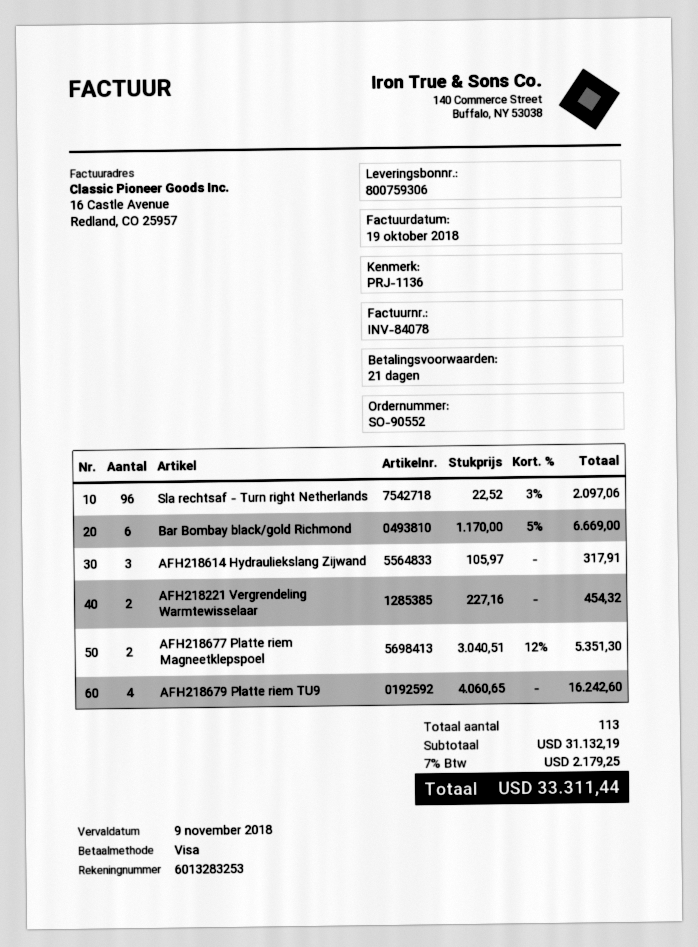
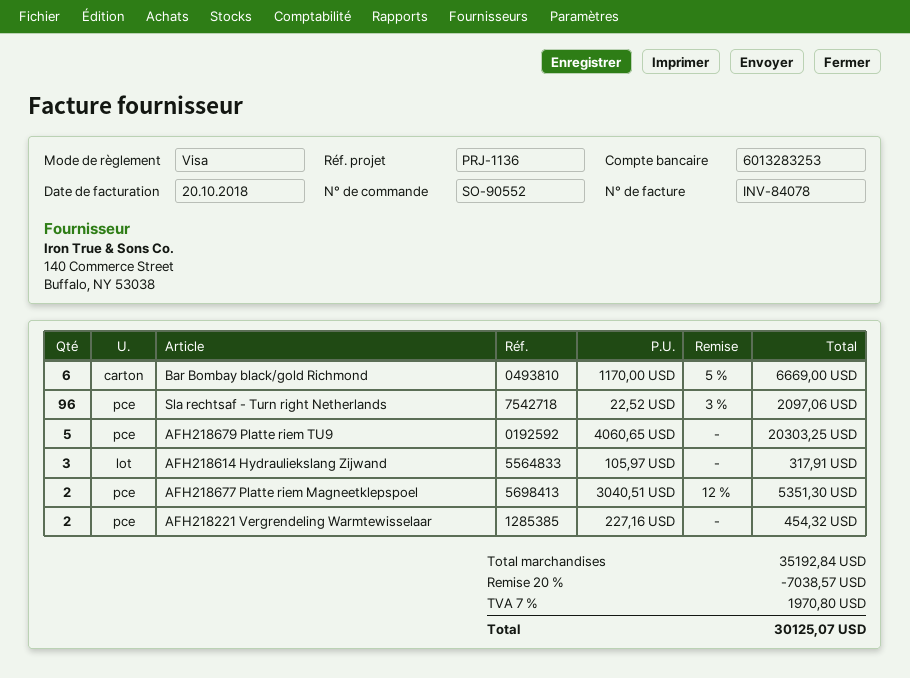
invoice date: 2018-10-19 -> 2018-10-20
AFH218679 Platte riem TU9: 4 x 4060.65 = 16242.60 -> 5 x 4060.65 = 20303.25
subtotal: 31132.19 -> 35192.84
discount: none -> 20% = 7038.57
tax: 7% = 2179.25 -> 7% = 1970.80
total: 33311.44 -> 30125.07

